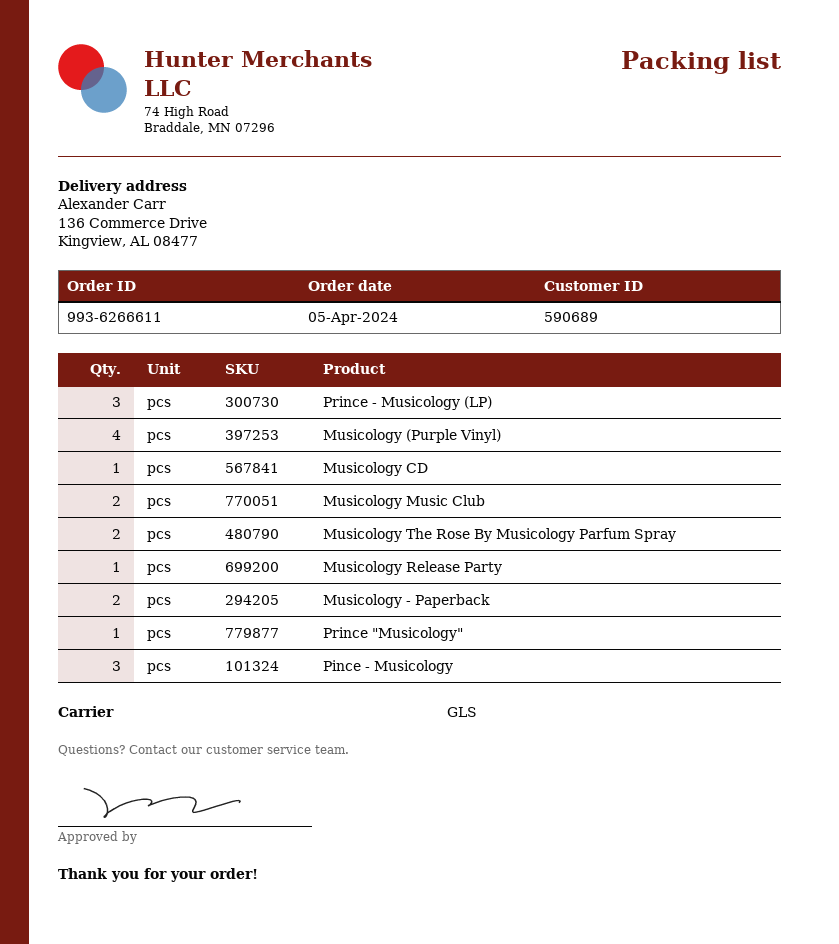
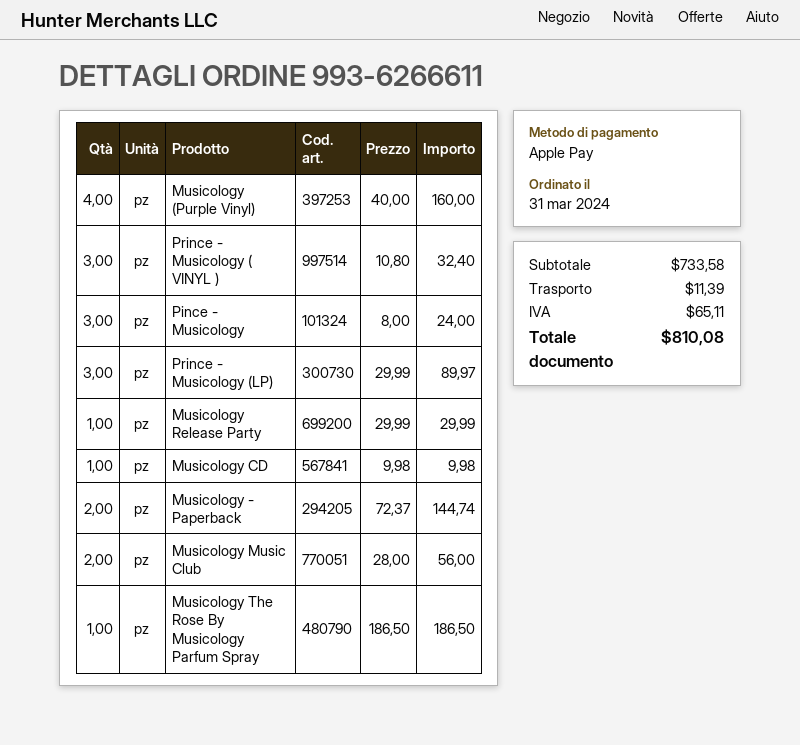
order date: 2024-04-05 -> 2024-03-31
Musicology The Rose By Musicology Parfum Spray: 2 -> 1
Prince "Musicology": 1 -> none
Prince - Musicology ( VINYL ): none -> 3

